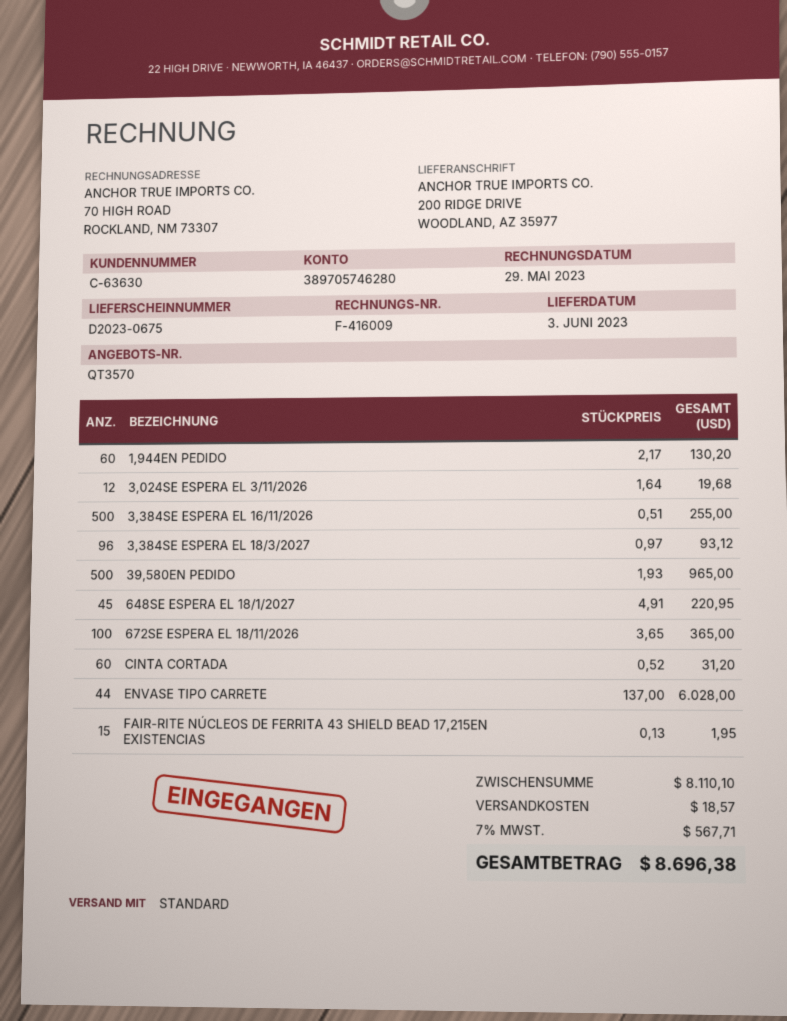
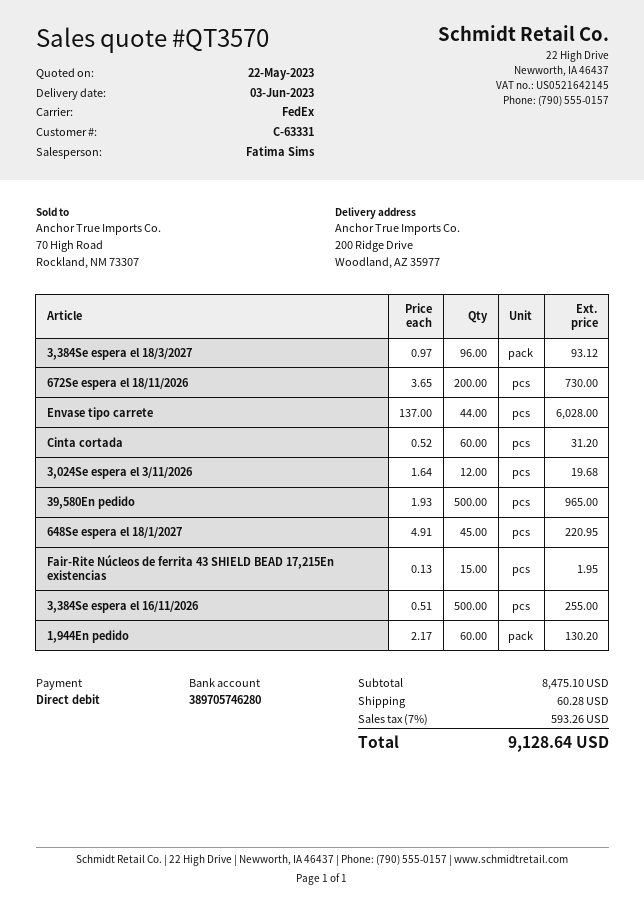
customer number: C-63630 -> C-63331
shipping method: standard -> FedEx
672SE ESPERA EL 18/11/2026: 100 x 3.65 = 365.00 -> 200 x 3.65 = 730.00
subtotal: 8110.10 -> 8475.10
shipping: 18.57 -> 60.28
tax: 7% = 567.71 -> 7% = 593.26
total: 8696.38 -> 9128.64

